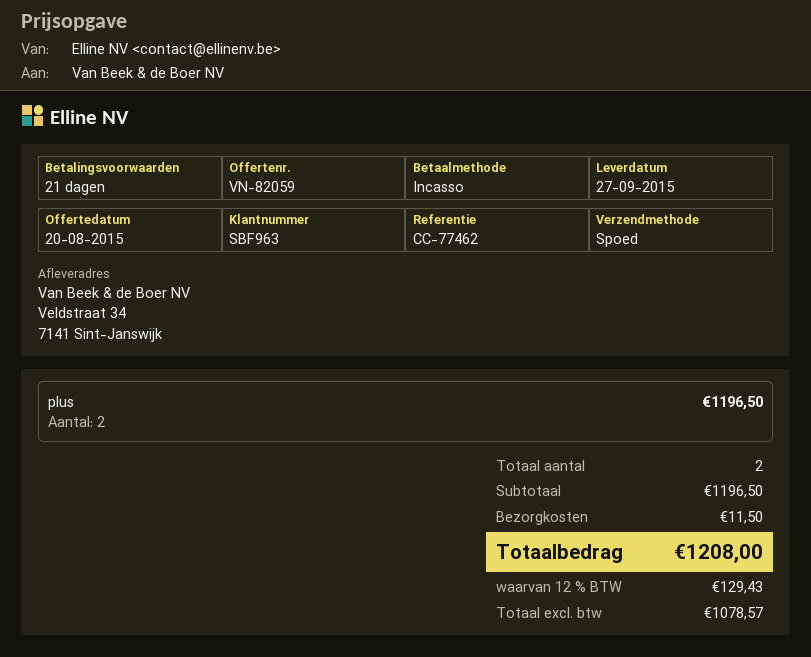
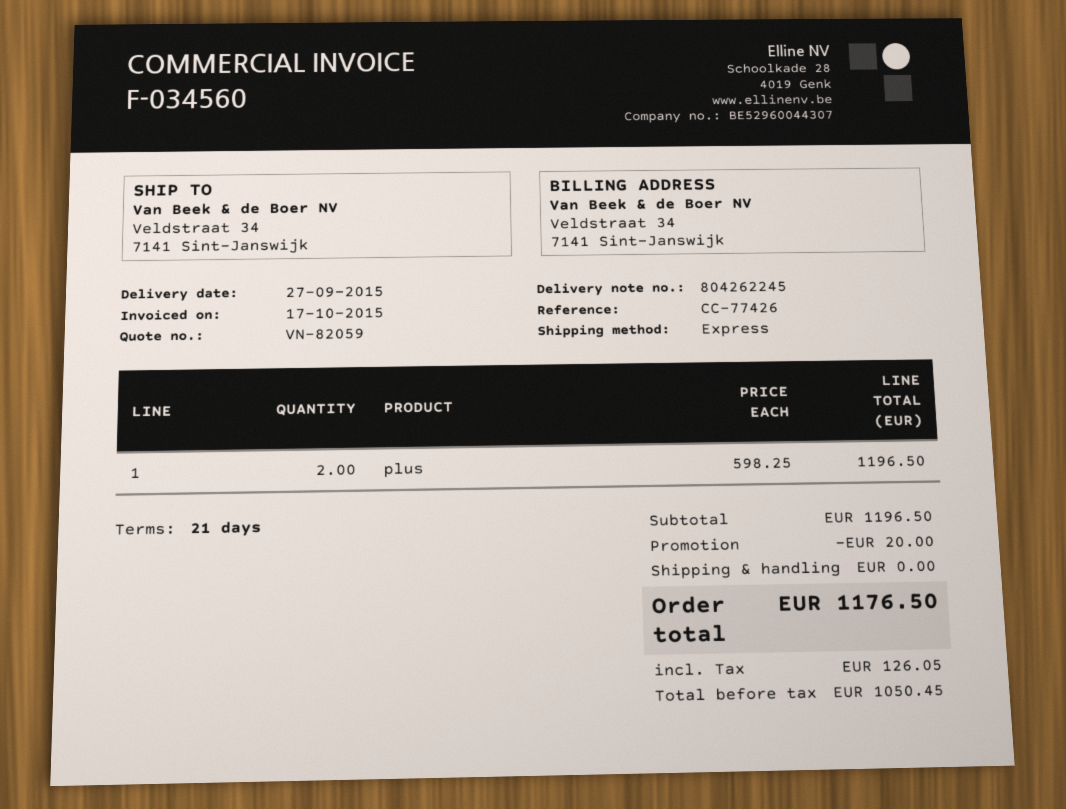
reference: CC-77462 -> CC-77426
discount: none -> 20.00
shipping: 11.50 -> 0.00
net: 1078.57 -> 1050.45
tax: 129.43 -> 126.05
total: 1208.00 -> 1176.50

